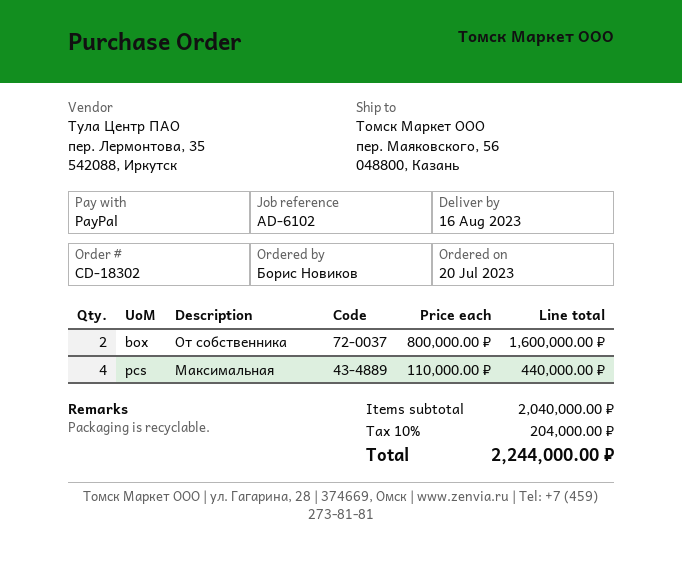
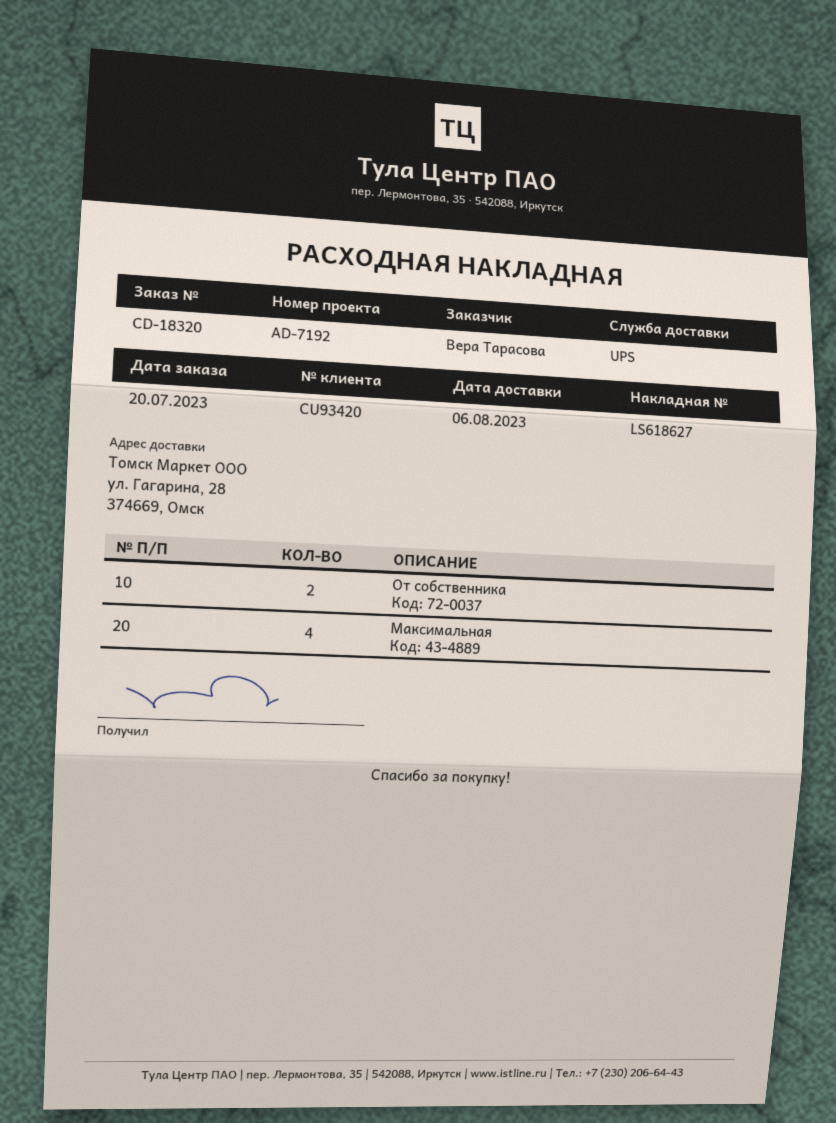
order number: CD-18302 -> CD-18320
delivery date: 2023-08-16 -> 2023-08-06
reference: AD-6102 -> AD-7192
ordered by: Борис Новиков -> Вера Тарасова
ship to: пер. Маяковского, 56, 048800, Казань -> ул. Гагарина, 28, 374669, Омск

